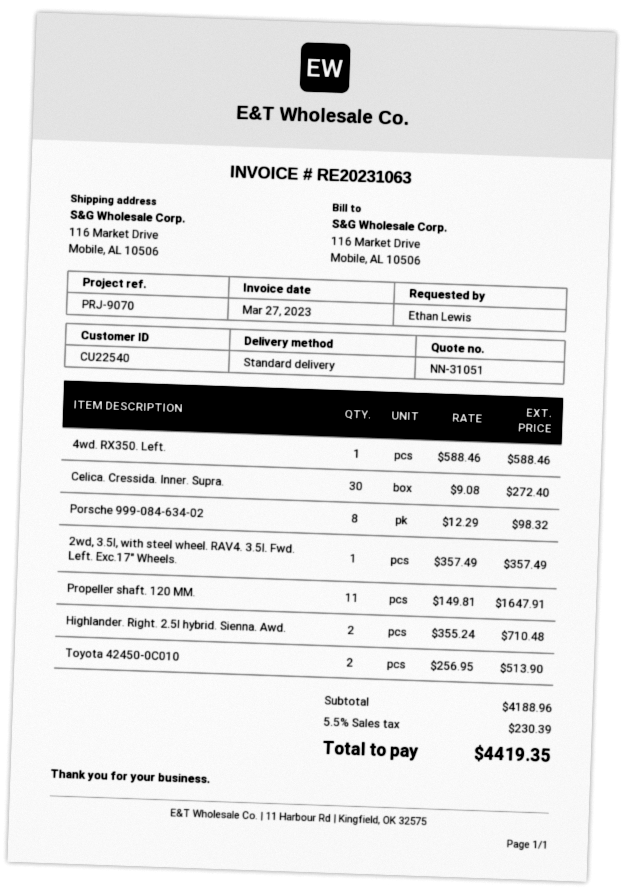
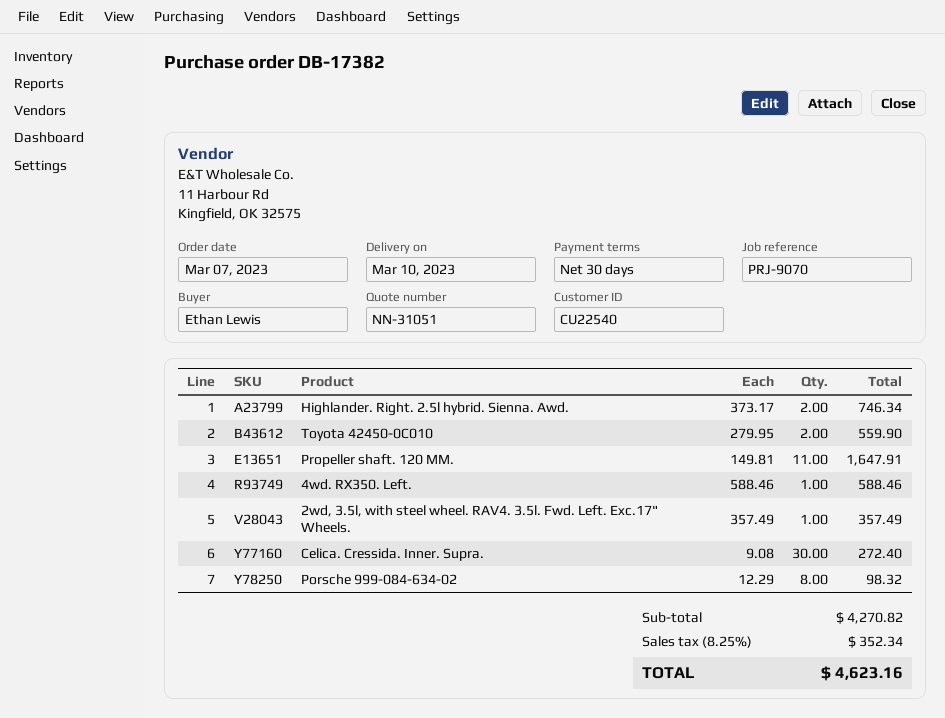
Highlander. Right. 2.5l hybrid. Sienna. Awd.: 2 x 355.24 = 710.48 -> 2 x 373.17 = 746.34
Toyota 42450-0C010: 2 x 256.95 = 513.90 -> 2 x 279.95 = 559.90
subtotal: 4188.96 -> 4270.82
tax: 5.5% = 230.39 -> 8.25% = 352.34
total: 4419.35 -> 4623.16

